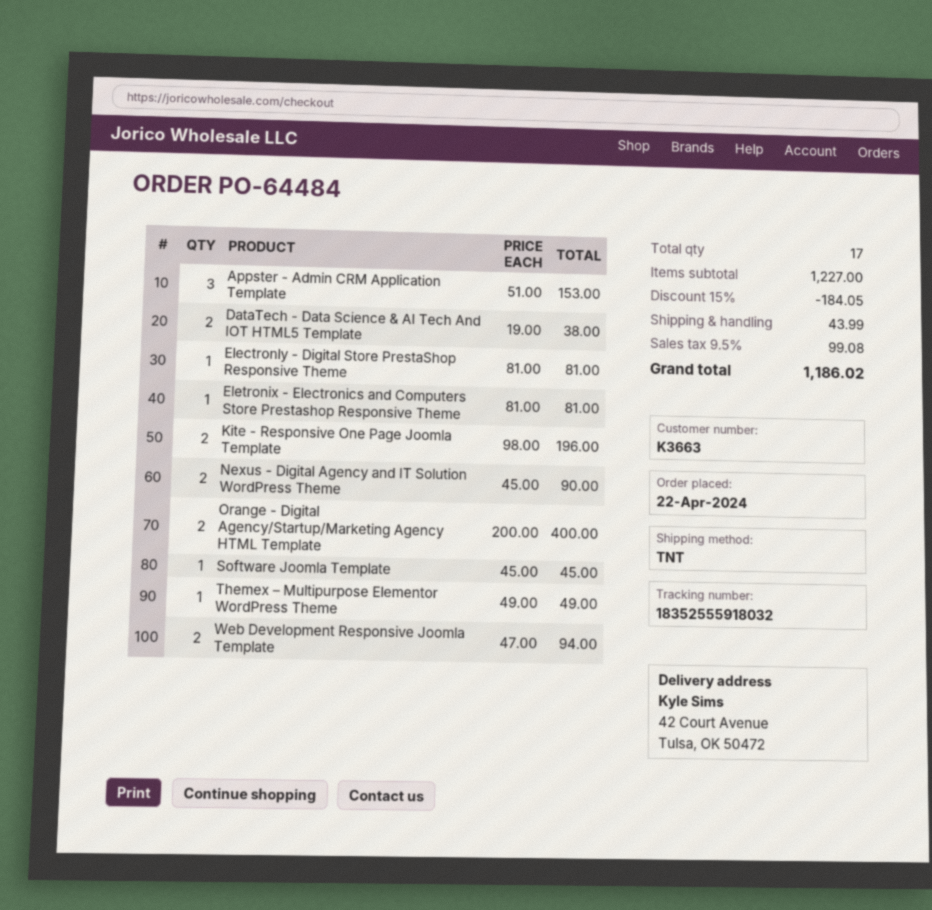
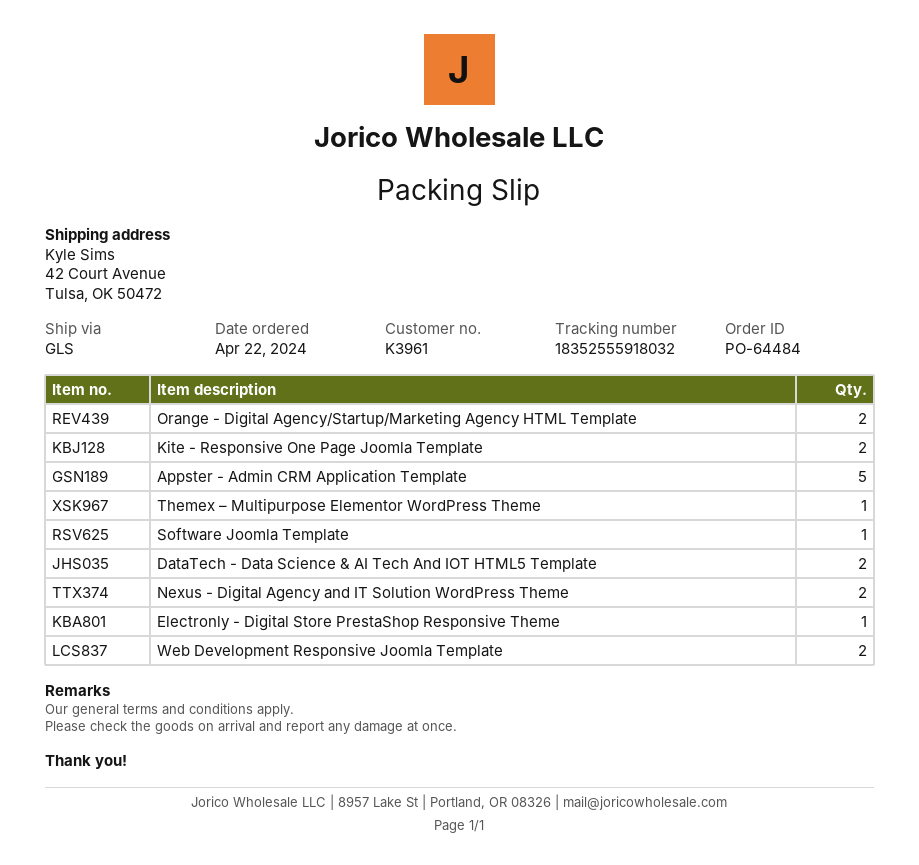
customer number: K3663 -> K3961
shipping method: TNT -> GLS
Appster - Admin CRM Application Template: 3 -> 5
Eletronix - Electronics and Computers Store Prestashop Responsive Theme: 1 -> none

